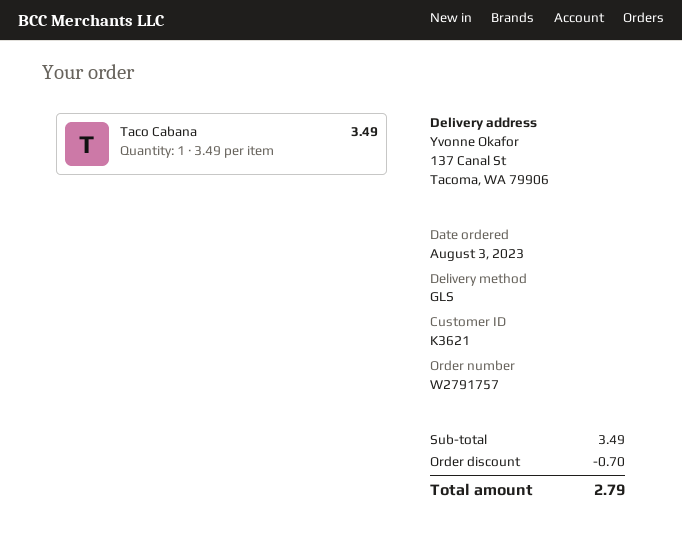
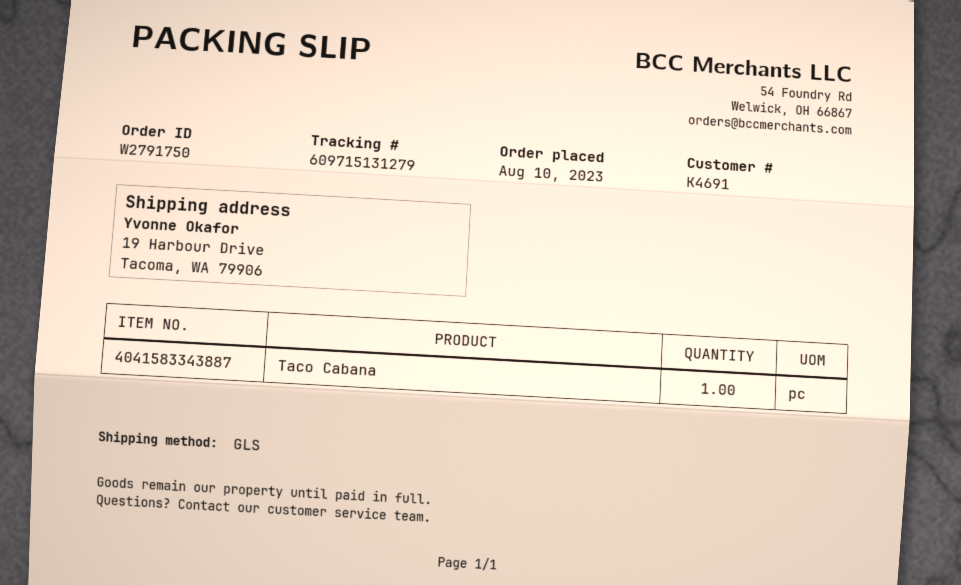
order number: W2791757 -> W2791750
order date: 2023-08-03 -> 2023-08-10
customer number: K3621 -> K4691
ship to: 137 Canal St, Tacoma, WA 79906 -> 19 Harbour Drive, Tacoma, WA 79906

